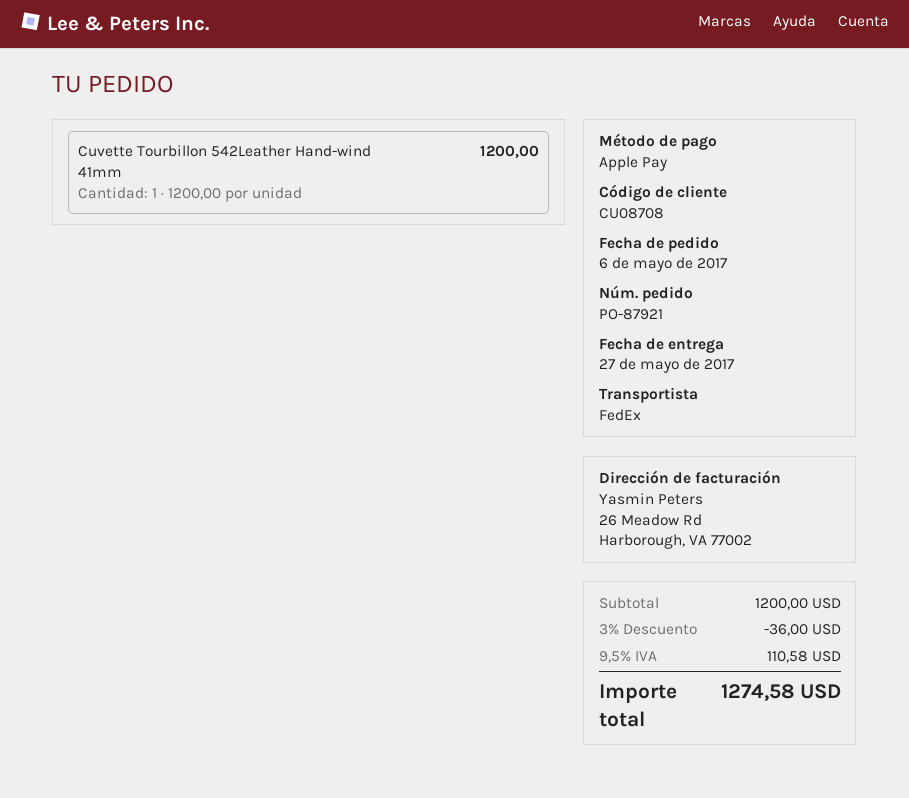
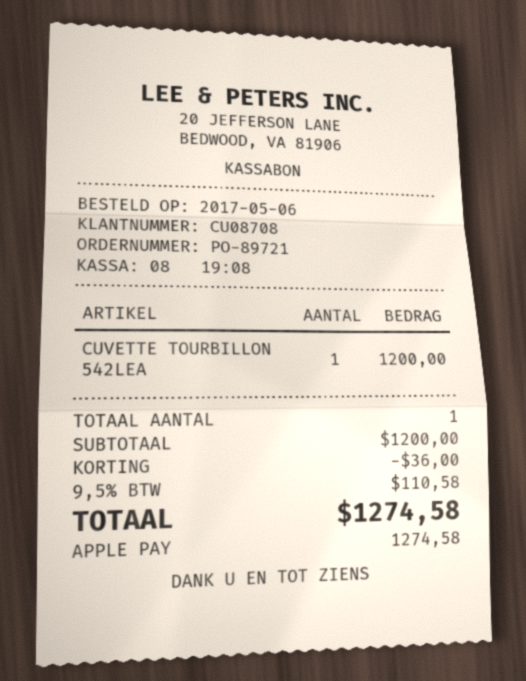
order number: PO-87921 -> PO-89721

